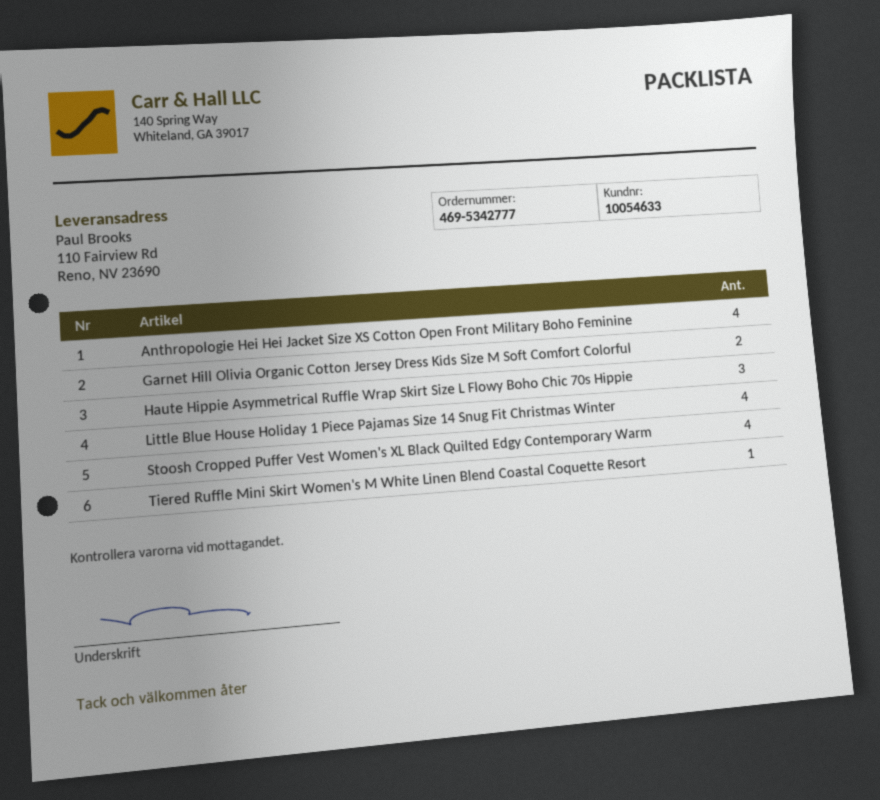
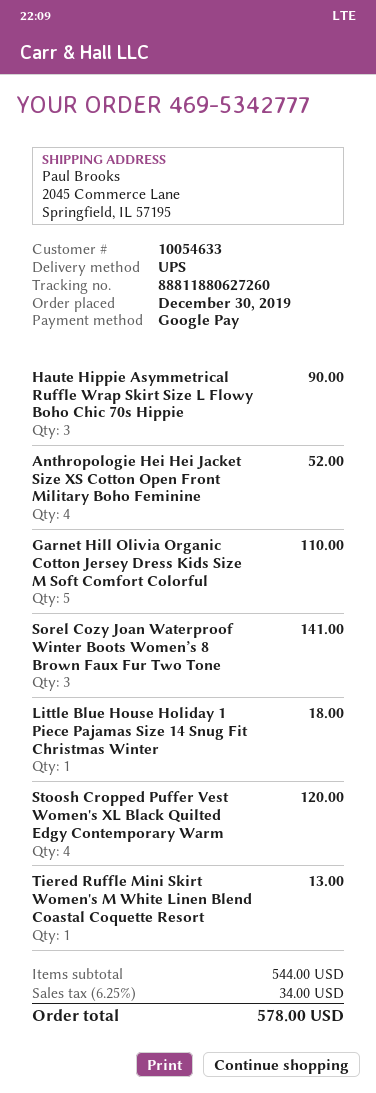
ship to: 110 Fairview Rd, Reno, NV 23690 -> 2045 Commerce Lane, Springfield, IL 57195
Garnet Hill Olivia Organic Cotton Jersey Dress Kids Size M Soft Comfort Colorful: 2 -> 5
Little Blue House Holiday 1 Piece Pajamas Size 14 Snug Fit Christmas Winter: 4 -> 1
Sorel Cozy Joan Waterproof Winter Boots Women’s 8 Brown Faux Fur Two Tone: none -> 3

